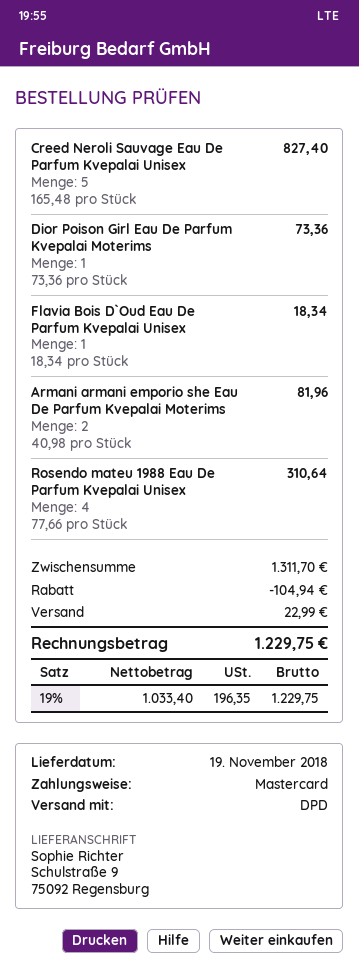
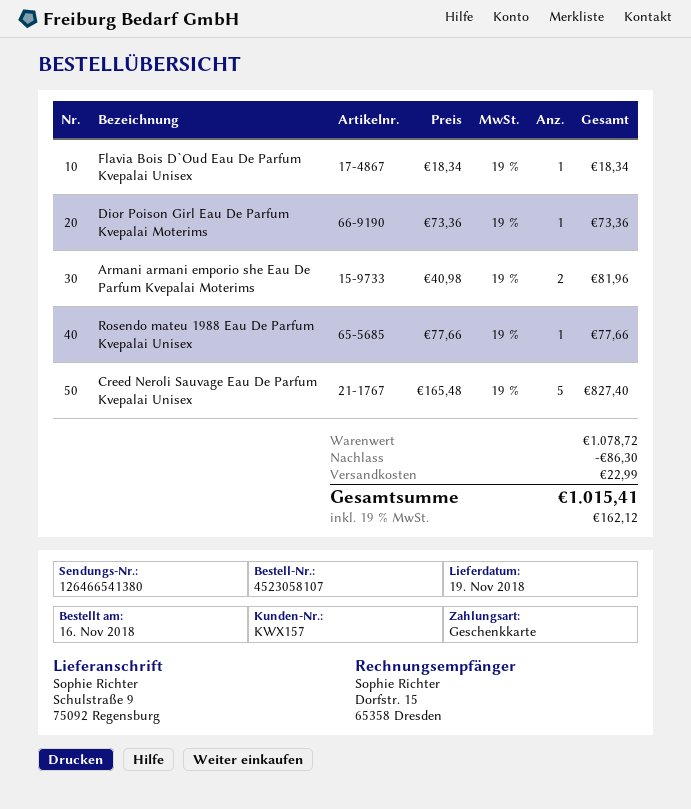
payment method: Mastercard -> gift card
Rosendo mateu 1988 Eau De Parfum Kvepalai Unisex: 4 x 77.66 = 310.64 -> 1 x 77.66 = 77.66
subtotal: 1311.70 -> 1078.72
discount: 104.94 -> 86.30
tax: 19% = 196.35 -> 19% = 162.12
total: 1229.75 -> 1015.41

